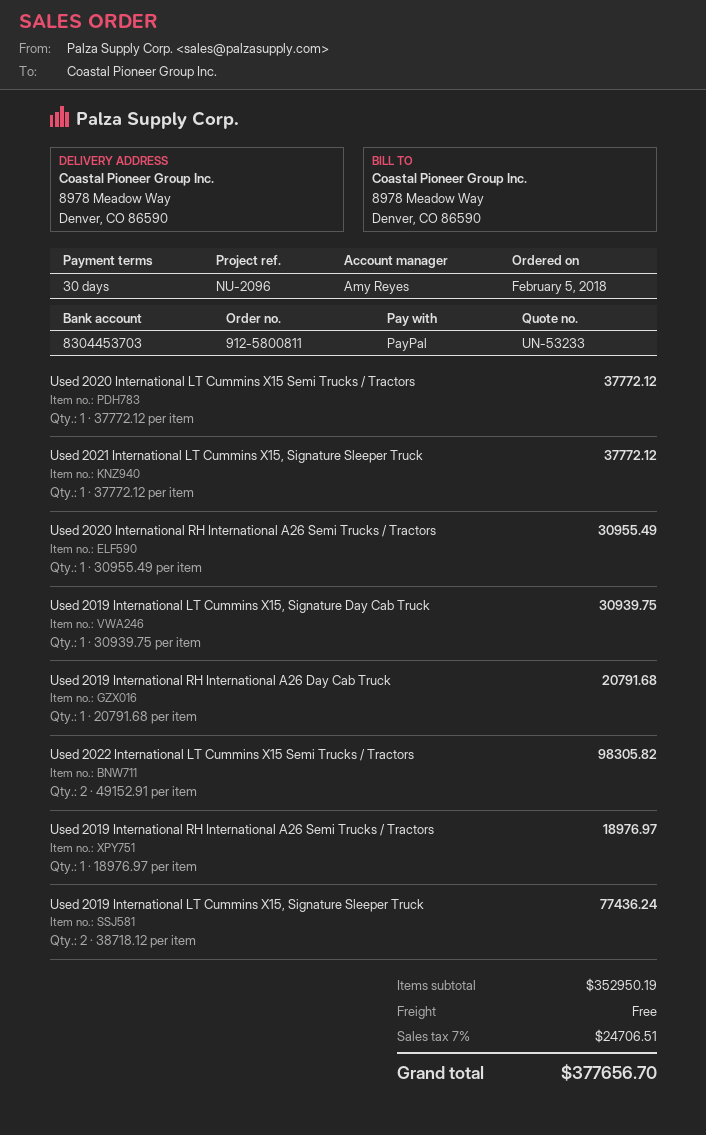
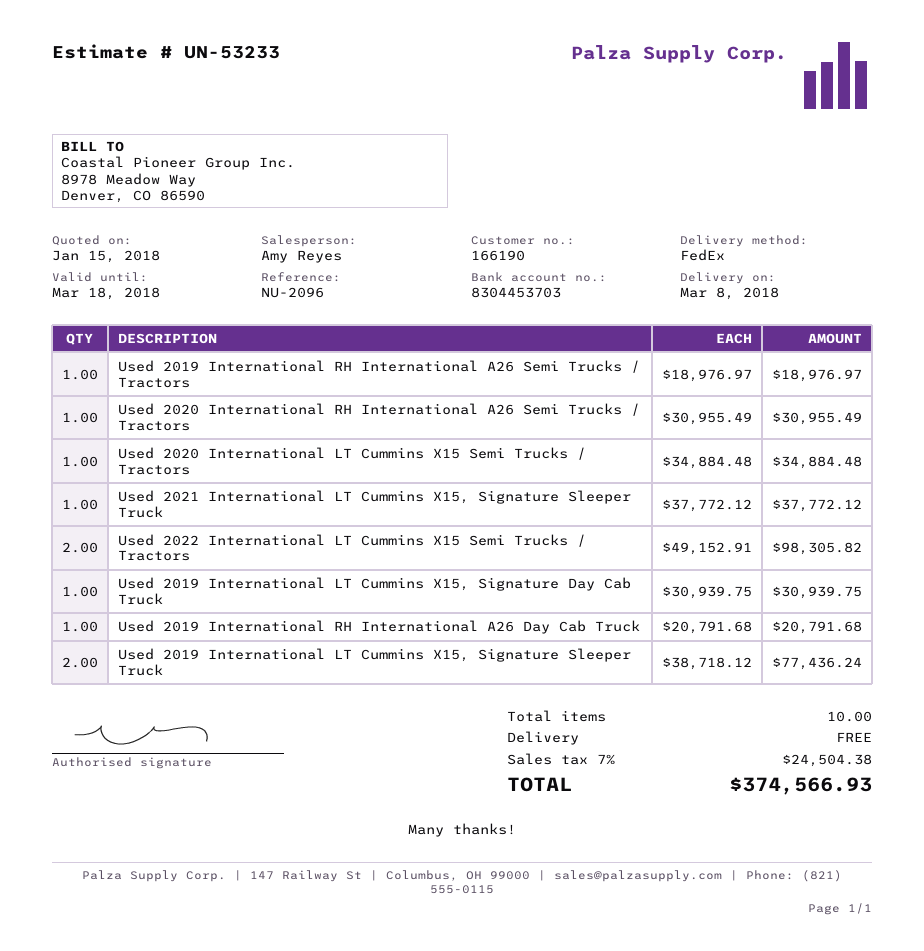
Used 2020 International LT Cummins X15 Semi Trucks / Tractors: 1 x 37772.12 = 37772.12 -> 1 x 34884.48 = 34884.48
tax: 7% = 24706.51 -> 7% = 24504.38
total: 377656.70 -> 374566.93

